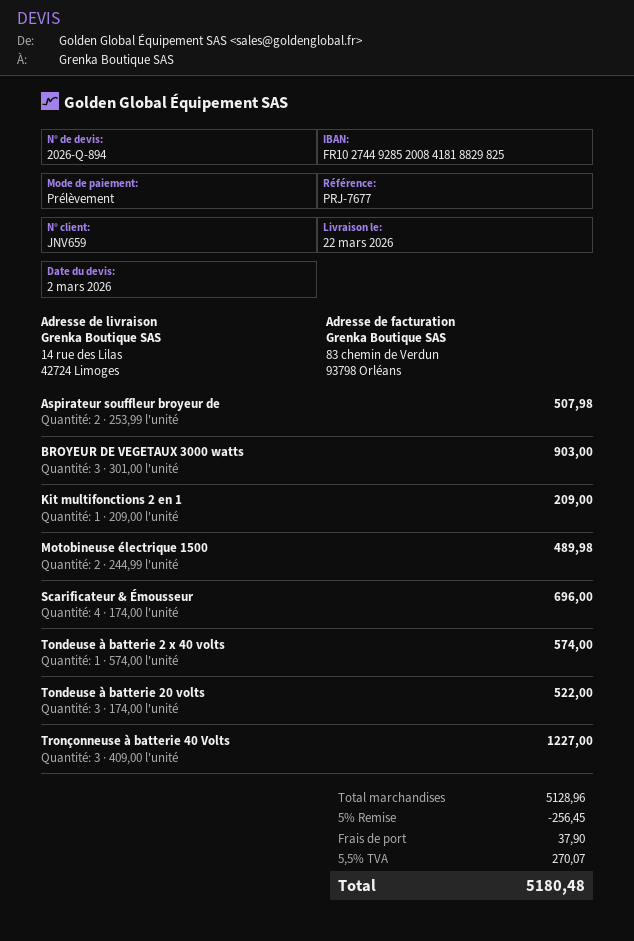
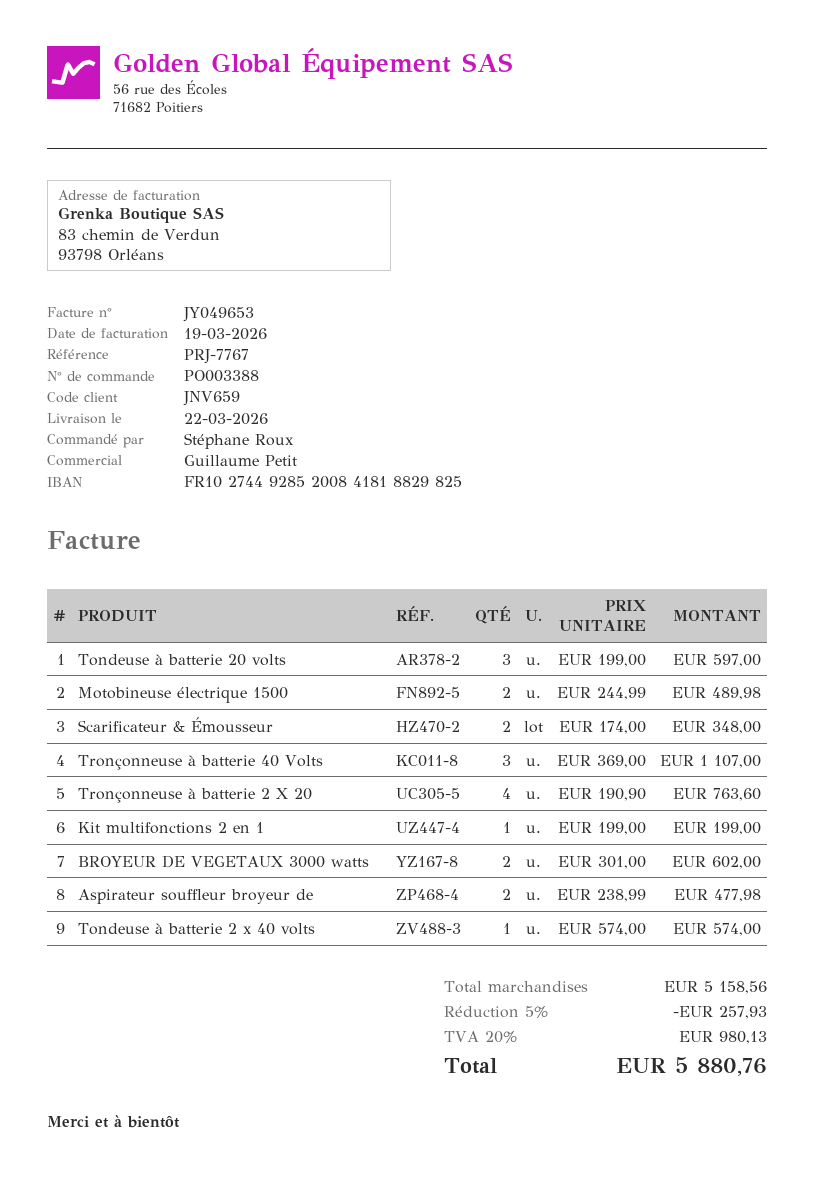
reference: PRJ-7677 -> PRJ-7767
Aspirateur souffleur broyeur de: 2 x 253.99 = 507.98 -> 2 x 238.99 = 477.98
BROYEUR DE VEGETAUX 3000 watts: 3 x 301.00 = 903.00 -> 2 x 301.00 = 602.00
Kit multifonctions 2 en 1: 1 x 209.00 = 209.00 -> 1 x 199.00 = 199.00
Scarificateur & Émousseur: 4 x 174.00 = 696.00 -> 2 x 174.00 = 348.00
Tondeuse à batterie 20 volts: 3 x 174.00 = 522.00 -> 3 x 199.00 = 597.00
Tronçonneuse à batterie 40 Volts: 3 x 409.00 = 1227.00 -> 3 x 369.00 = 1107.00
Tronçonneuse à batterie 2 X 20: none -> 4 x 190.90 = 763.60
subtotal: 5128.96 -> 5158.56
discount: 5% = 256.45 -> 5% = 257.93
shipping: 37.90 -> none
tax: 5.5% = 270.07 -> 20% = 980.13
total: 5180.48 -> 5880.76

